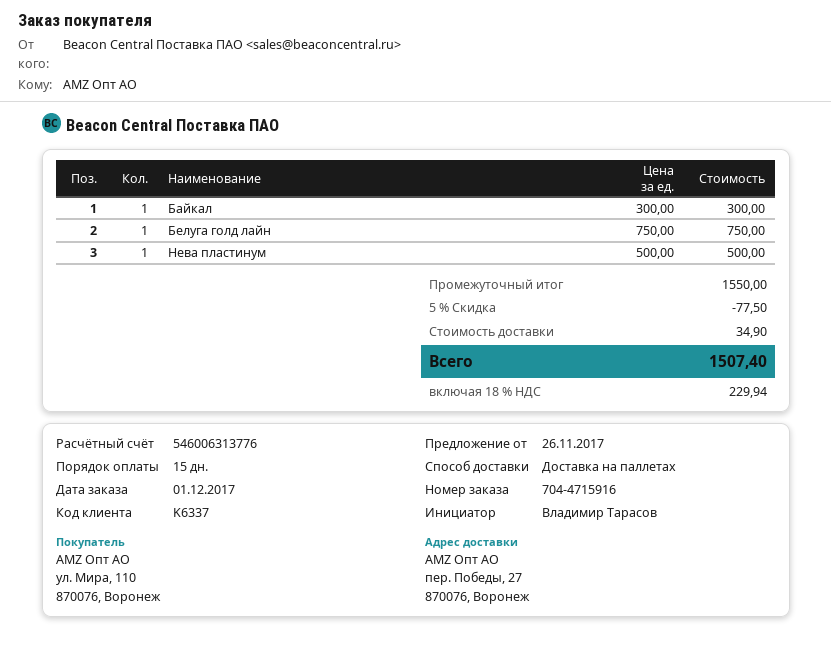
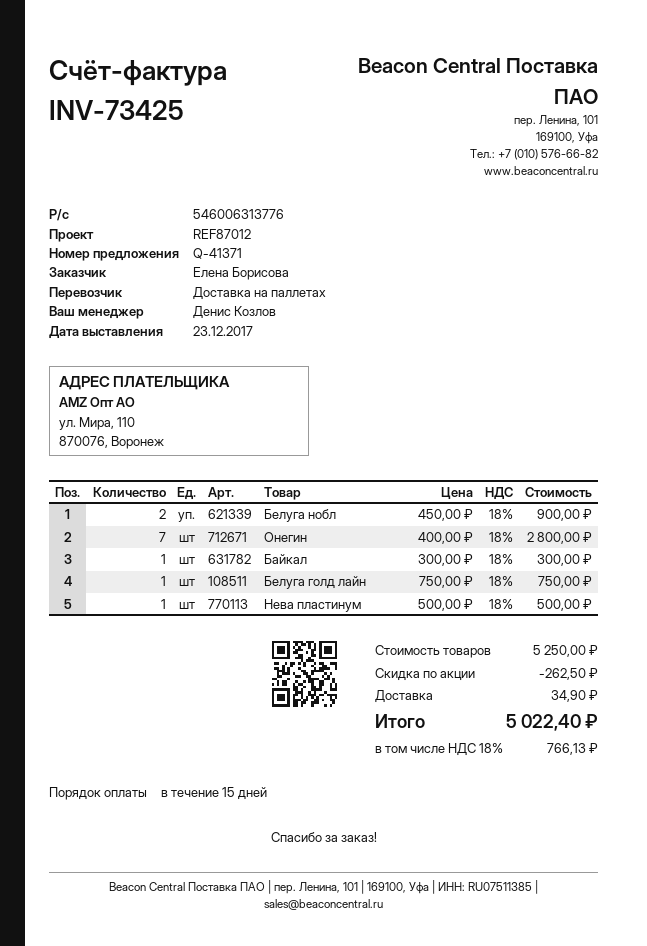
ordered by: Владимир Тарасов -> Елена Борисова
Белуга нобл: none -> 2 x 450.00 = 900.00
Онегин: none -> 7 x 400.00 = 2800.00
subtotal: 1550.00 -> 5250.00
discount: 77.50 -> 262.50
tax: 18% = 229.94 -> 18% = 766.13
total: 1507.40 -> 5022.40

